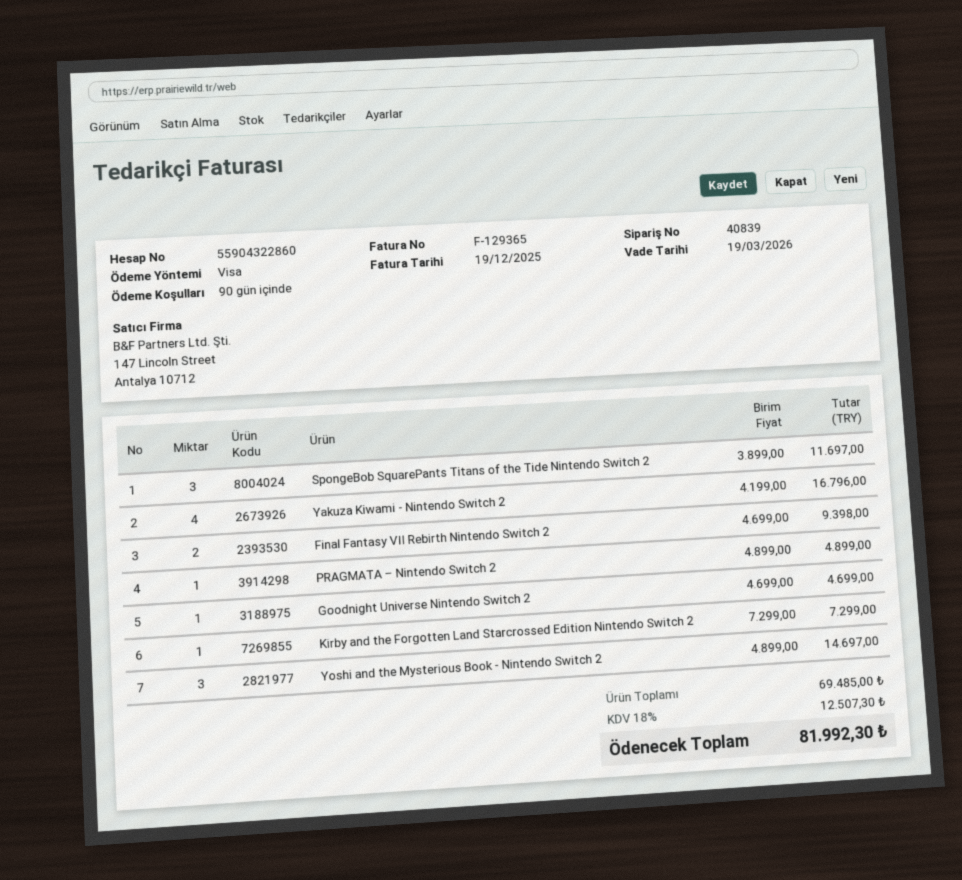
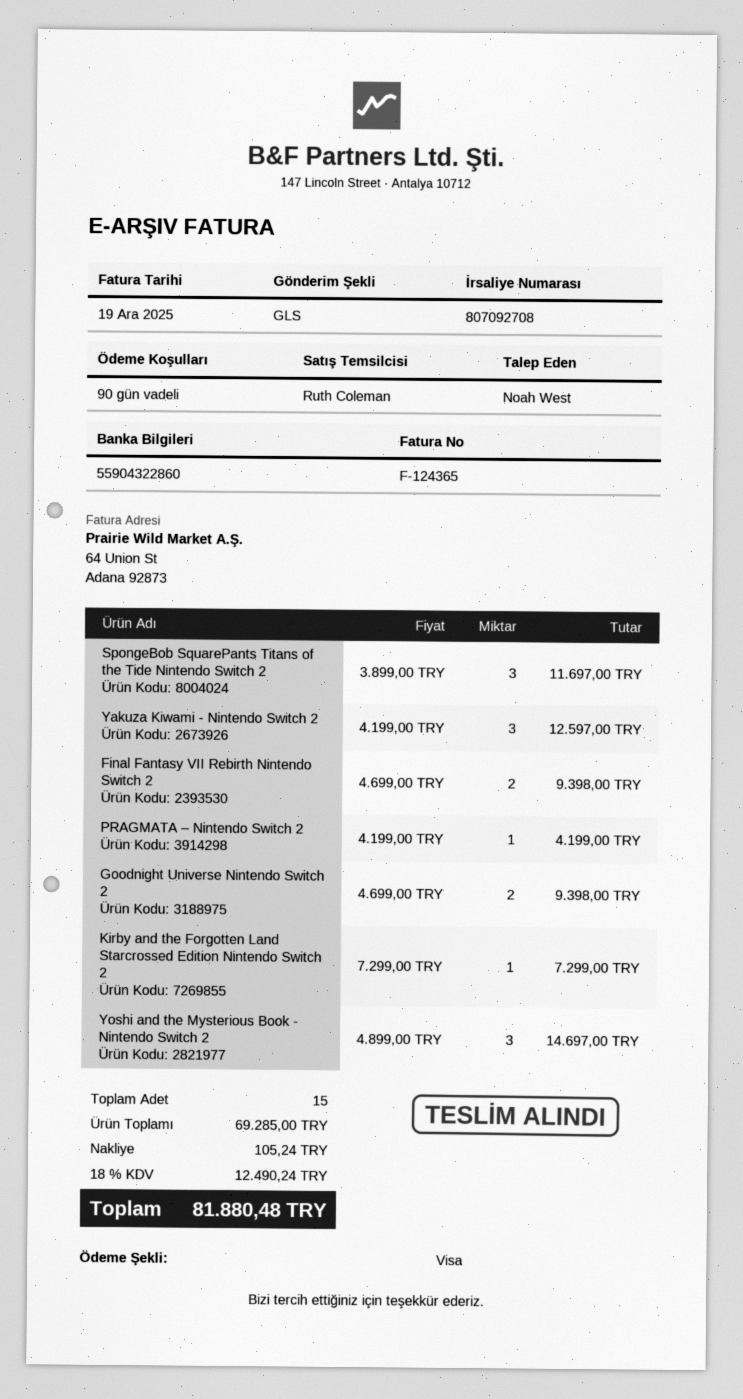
invoice number: F-129365 -> F-124365
Yakuza Kiwami - Nintendo Switch 2: 4 x 4199.00 = 16796.00 -> 3 x 4199.00 = 12597.00
PRAGMATA – Nintendo Switch 2: 1 x 4899.00 = 4899.00 -> 1 x 4199.00 = 4199.00
Goodnight Universe Nintendo Switch 2: 1 x 4699.00 = 4699.00 -> 2 x 4699.00 = 9398.00
subtotal: 69485.00 -> 69285.00
shipping: none -> 105.24
tax: 18% = 12507.30 -> 18% = 12490.24
total: 81992.30 -> 81880.48

